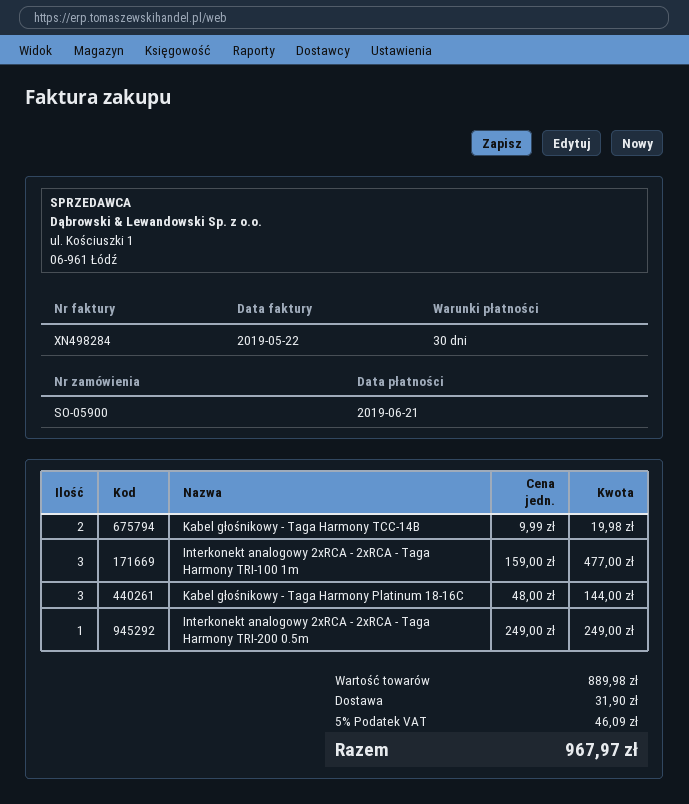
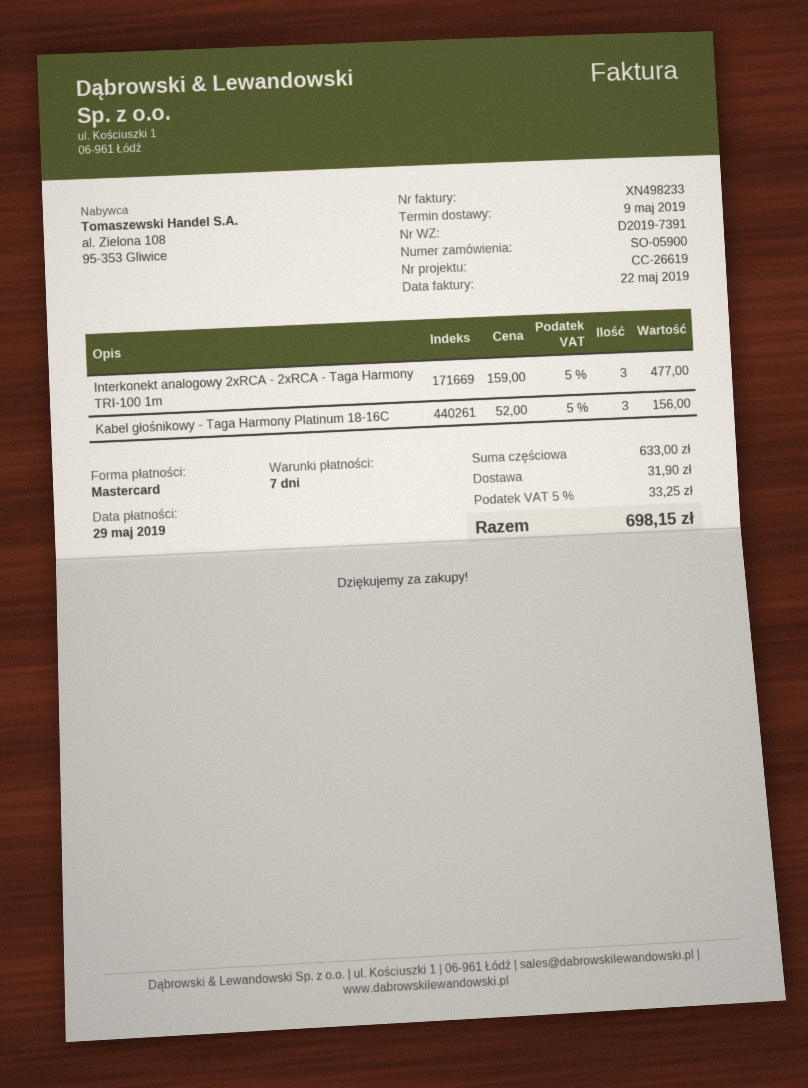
invoice number: XN498284 -> XN498233
payment terms: 30 days -> 7 days
due date: 2019-06-21 -> 2019-05-29
Kabel głośnikowy - Taga Harmony TCC-14B: 2 x 9.99 = 19.98 -> none
Kabel głośnikowy - Taga Harmony Platinum 18-16C: 3 x 48.00 = 144.00 -> 3 x 52.00 = 156.00
Interkonekt analogowy 2xRCA - 2xRCA - Taga Harmony TRI-200 0.5m: 1 x 249.00 = 249.00 -> none
subtotal: 889.98 -> 633.00
tax: 5% = 46.09 -> 5% = 33.25
total: 967.97 -> 698.15

